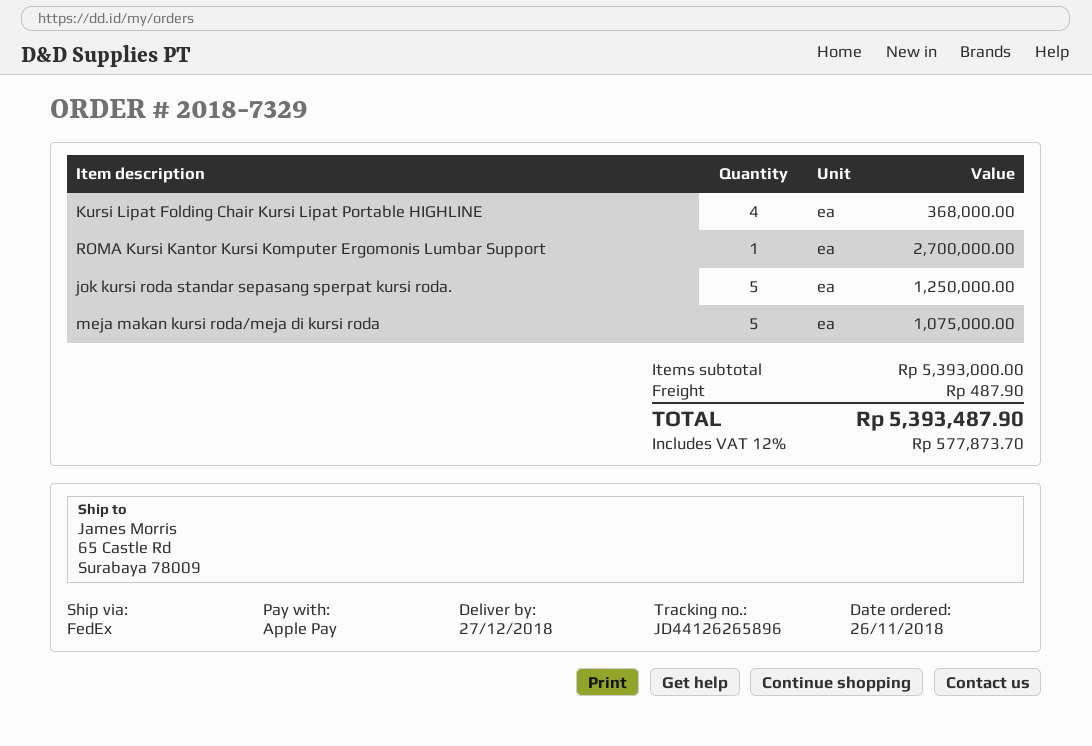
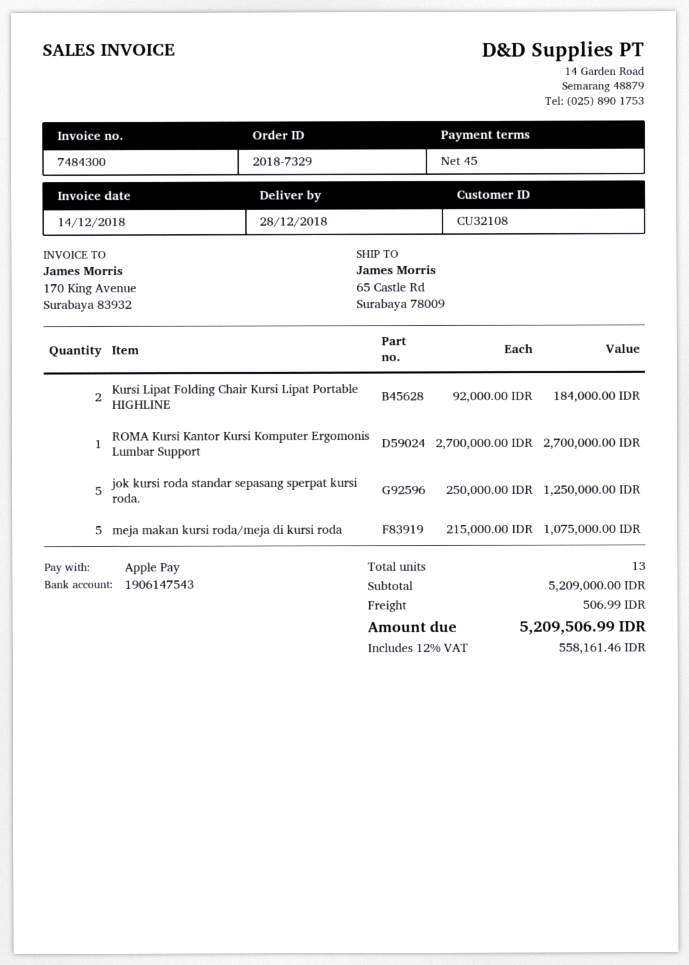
delivery date: 2018-12-27 -> 2018-12-28
Kursi Lipat Folding Chair Kursi Lipat Portable HIGHLINE: 4 for 368000.00 -> 2 for 184000.00
subtotal: 5393000.00 -> 5209000.00
shipping: 487.90 -> 506.99
tax: 12% = 577873.70 -> 12% = 558161.46
total: 5393487.90 -> 5209506.99

